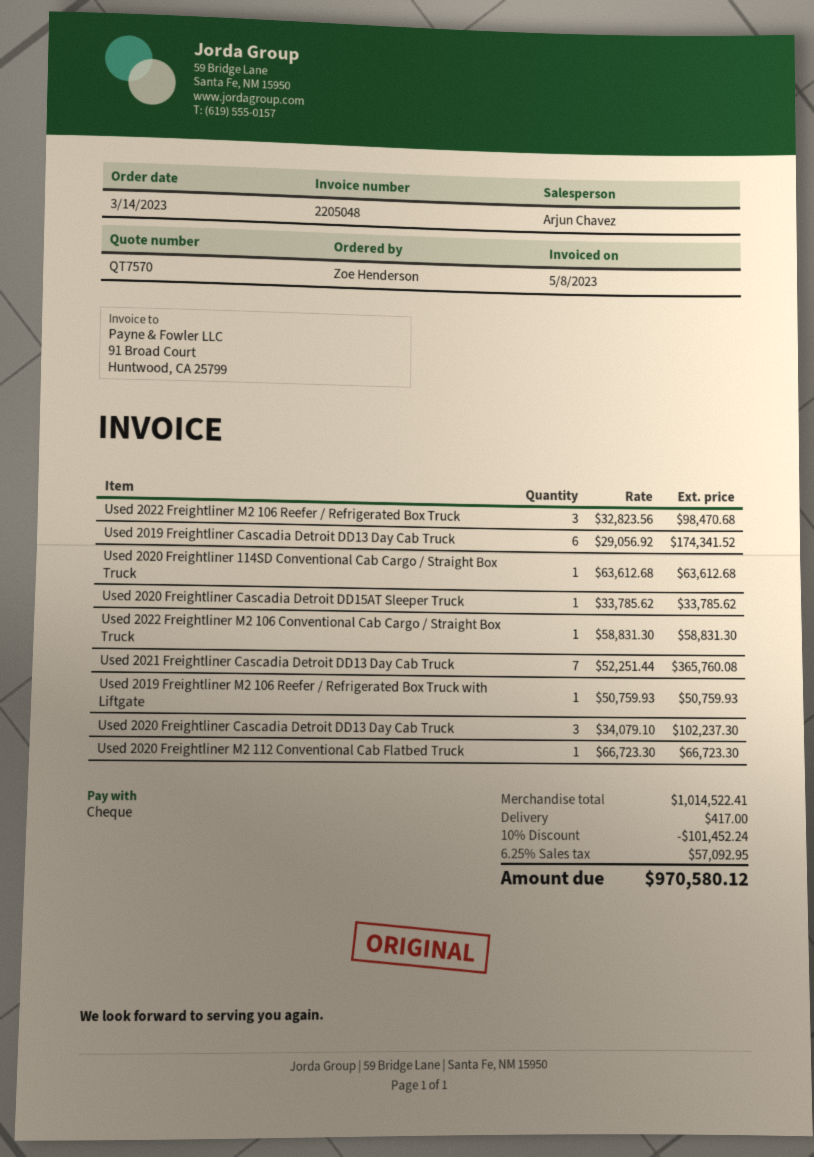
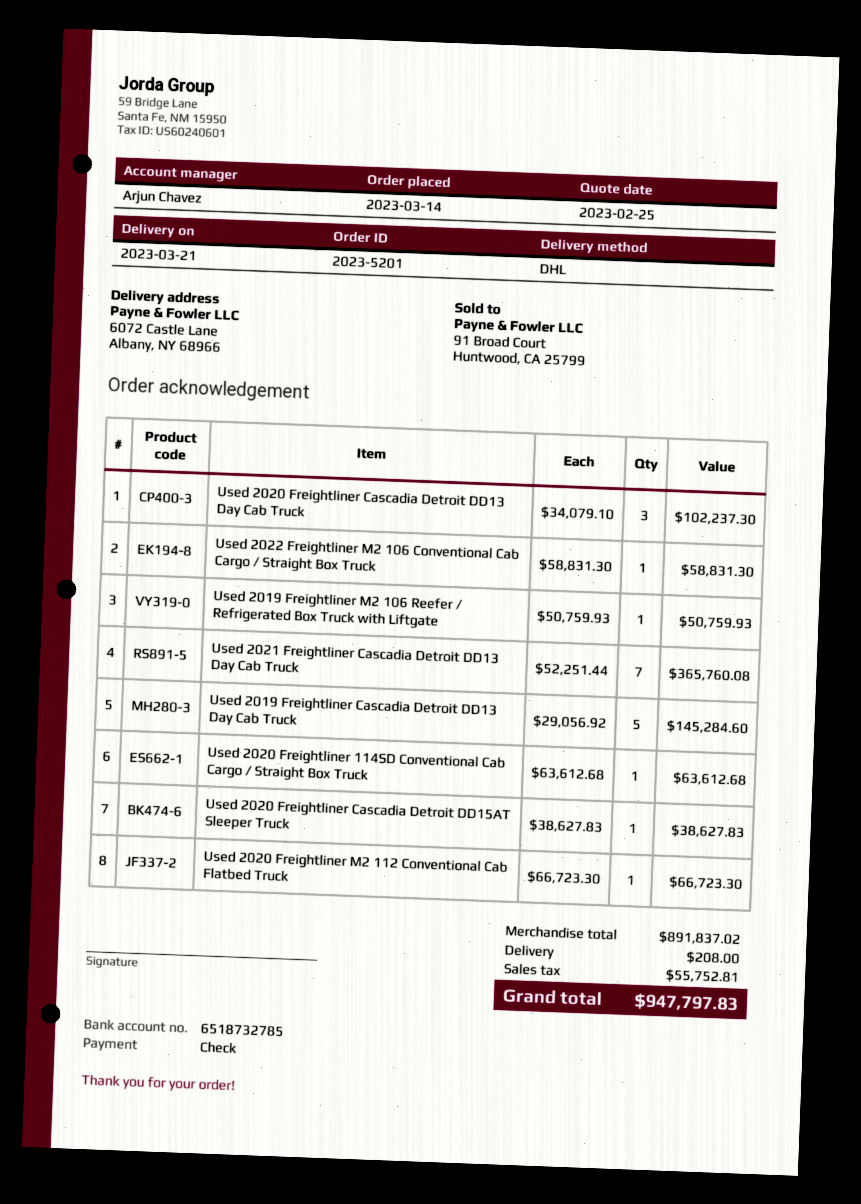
Used 2022 Freightliner M2 106 Reefer / Refrigerated Box Truck: 3 x 32823.56 = 98470.68 -> none
Used 2019 Freightliner Cascadia Detroit DD13 Day Cab Truck: 6 x 29056.92 = 174341.52 -> 5 x 29056.92 = 145284.60
Used 2020 Freightliner Cascadia Detroit DD15AT Sleeper Truck: 1 x 33785.62 = 33785.62 -> 1 x 38627.83 = 38627.83
subtotal: 1014522.41 -> 891837.02
discount: 10% = 101452.24 -> none
shipping: 417.00 -> 208.00
tax: 57092.95 -> 55752.81
total: 970580.12 -> 947797.83

